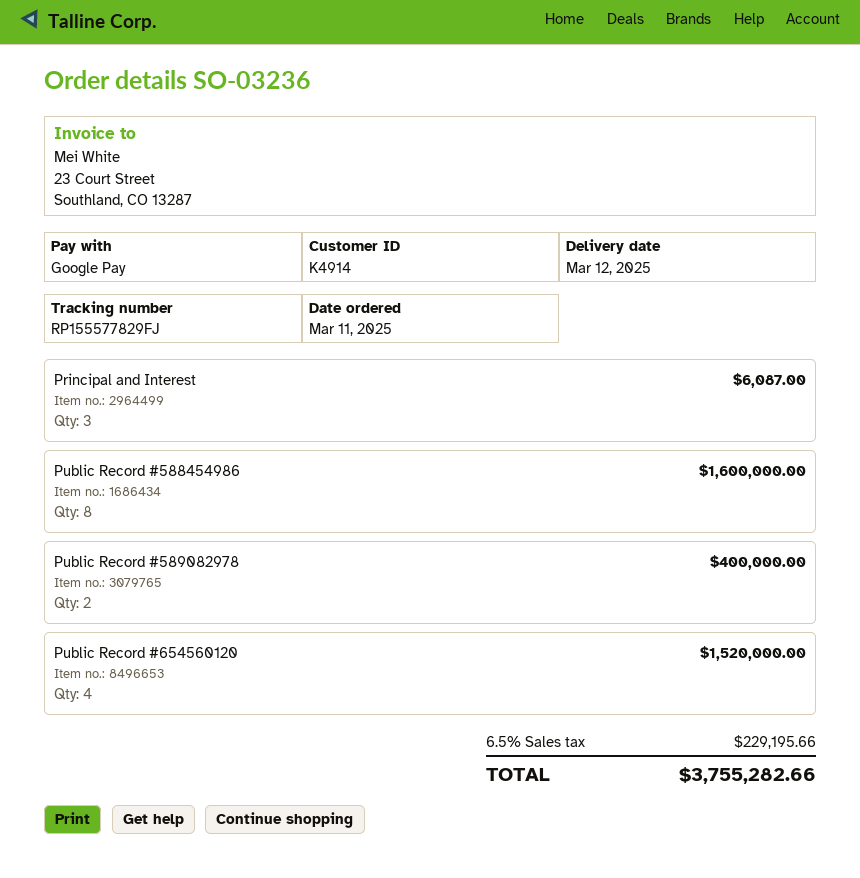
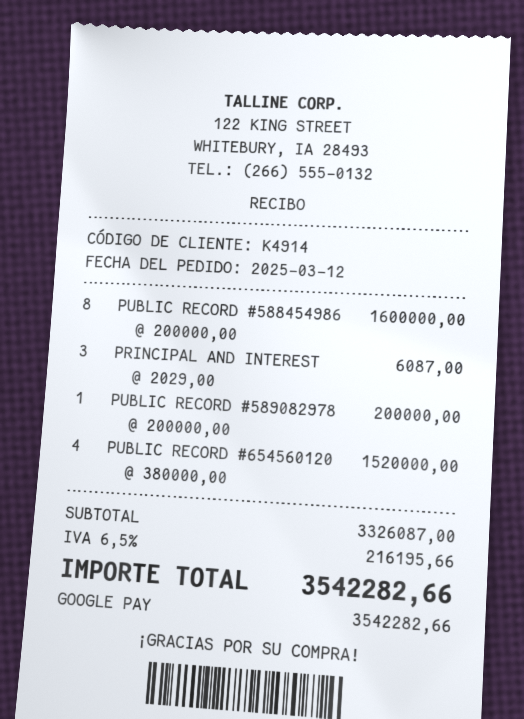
order date: 2025-03-11 -> 2025-03-12
Public Record #589082978: 2 for 400000.00 -> 1 for 200000.00
tax: 6.5% = 229195.66 -> 6.5% = 216195.66
total: 3755282.66 -> 3542282.66

